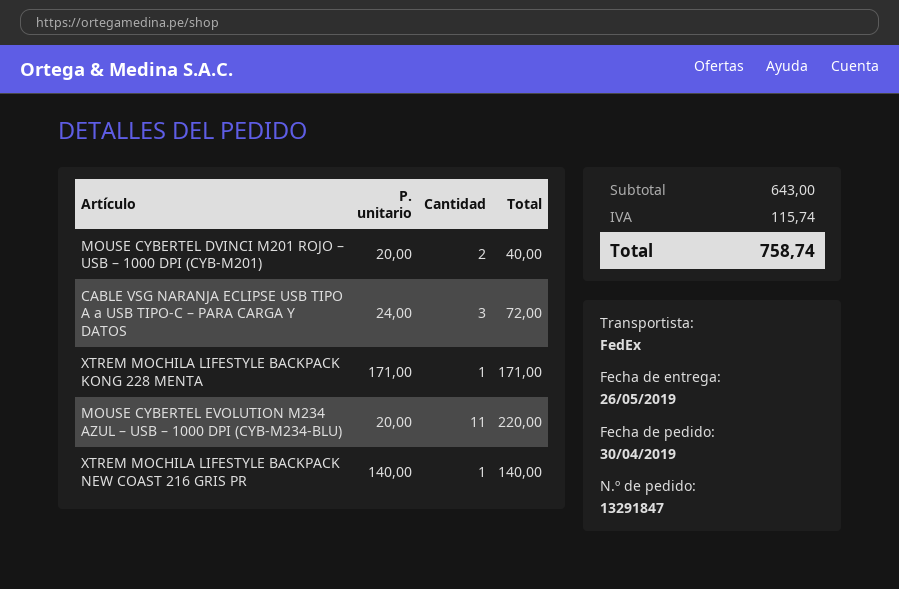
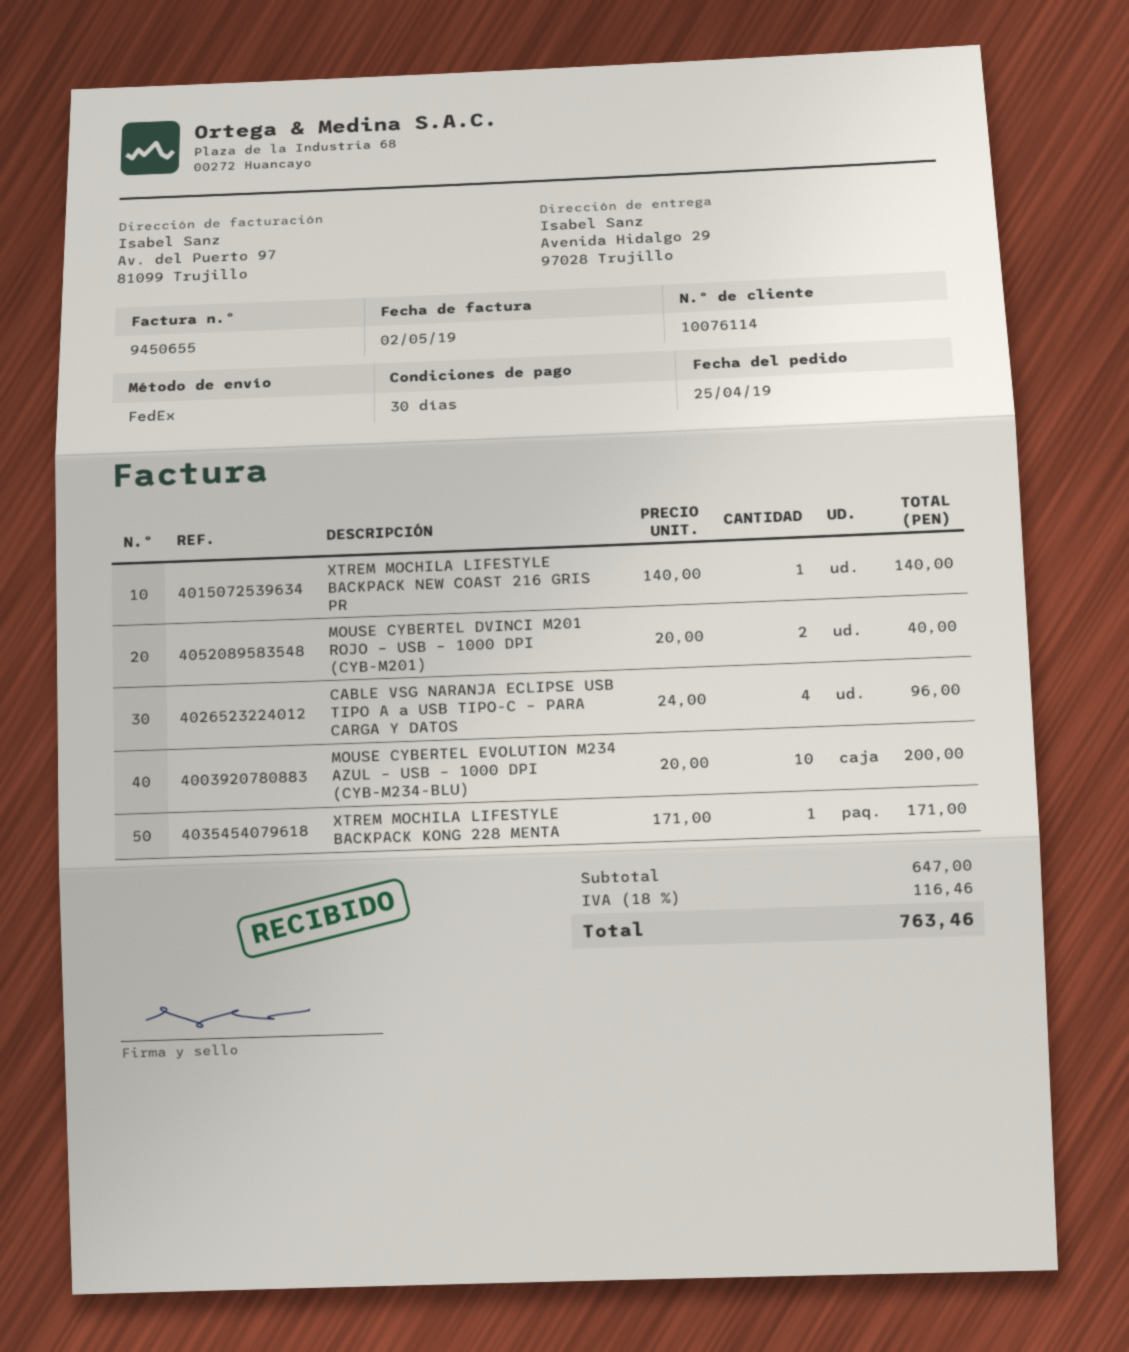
order date: 2019-04-30 -> 2019-04-25
CABLE VSG NARANJA ECLIPSE USB TIPO A a USB TIPO-C – PARA CARGA Y DATOS: 3 x 24.00 = 72.00 -> 4 x 24.00 = 96.00
MOUSE CYBERTEL EVOLUTION M234 AZUL – USB – 1000 DPI (CYB-M234-BLU): 11 x 20.00 = 220.00 -> 10 x 20.00 = 200.00
subtotal: 643.00 -> 647.00
tax: 115.74 -> 116.46
total: 758.74 -> 763.46

